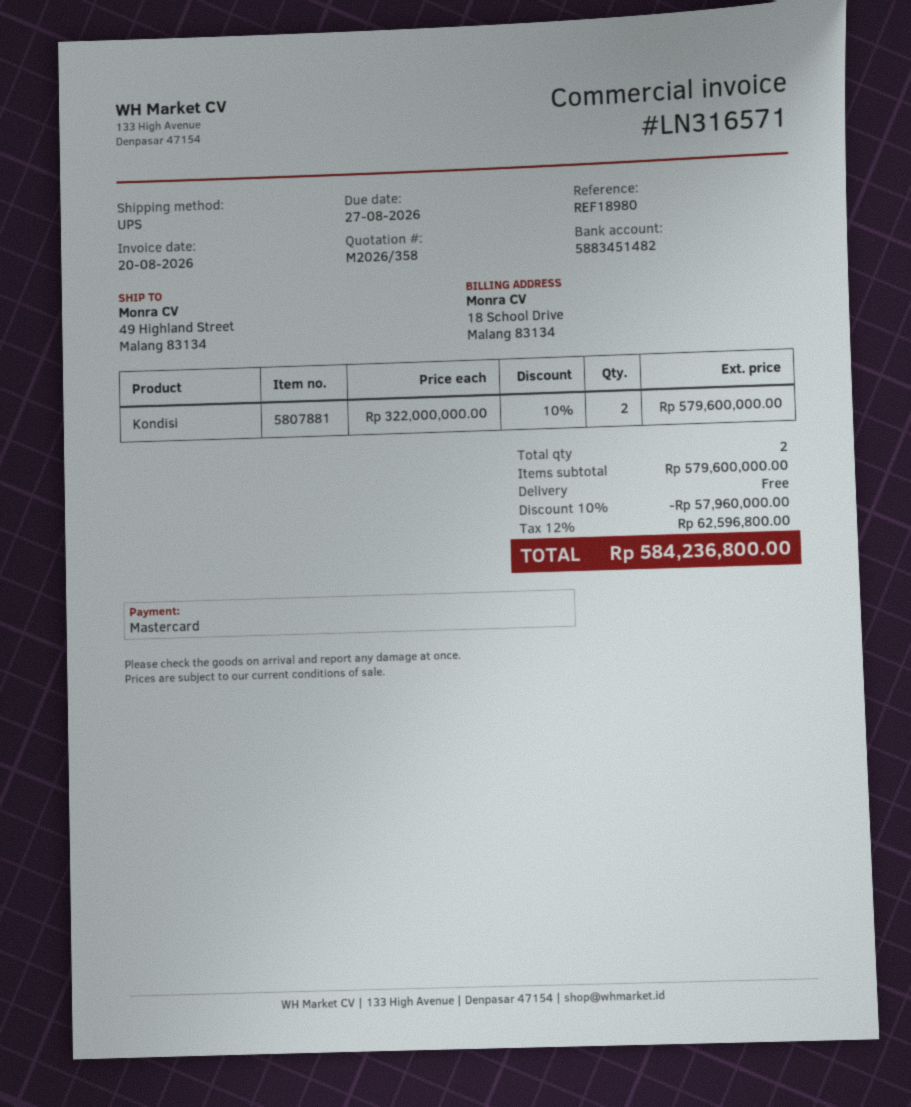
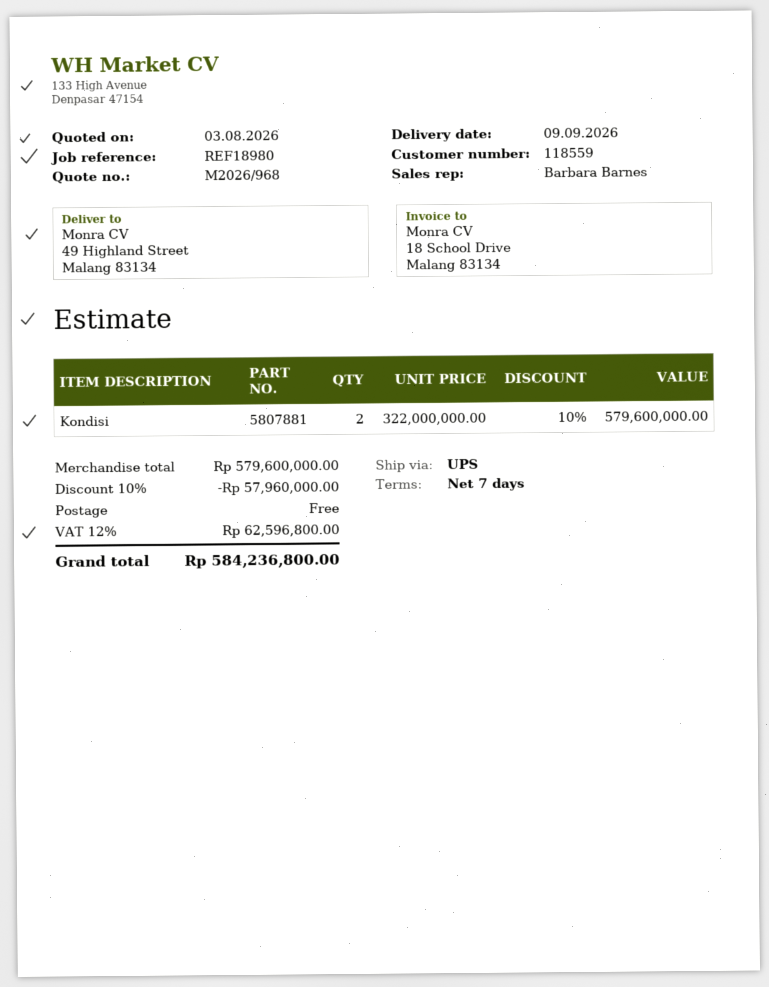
quote number: M2026/358 -> M2026/968

